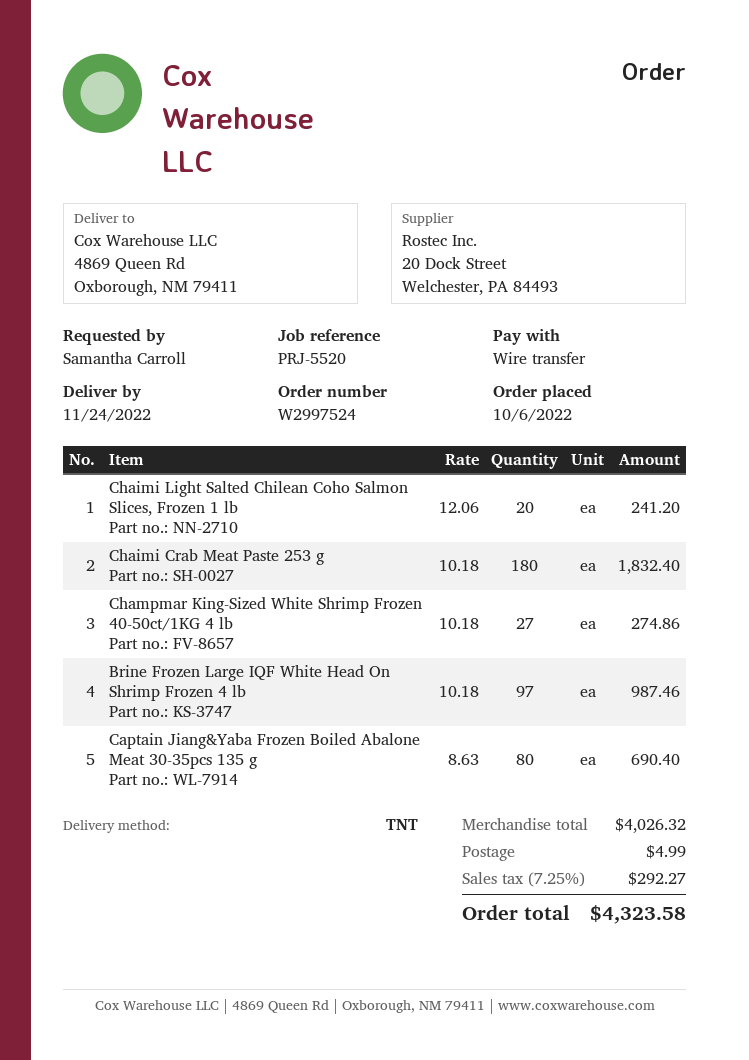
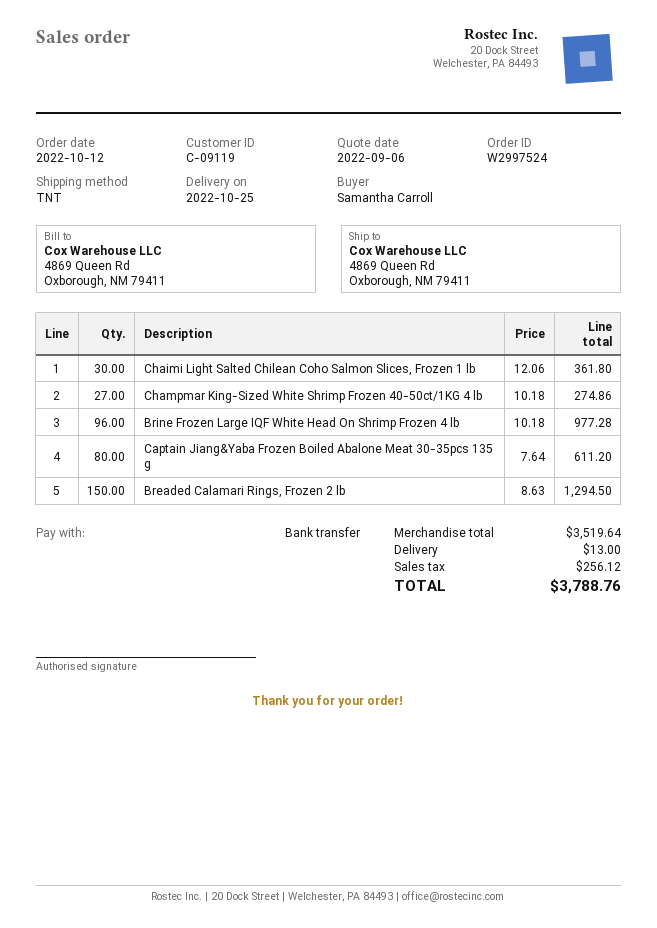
order date: 2022-10-06 -> 2022-10-12
delivery date: 2022-11-24 -> 2022-10-25
Chaimi Light Salted Chilean Coho Salmon Slices, Frozen 1 lb: 20 x 12.06 = 241.20 -> 30 x 12.06 = 361.80
Chaimi Crab Meat Paste 253 g: 180 x 10.18 = 1832.40 -> none
Brine Frozen Large IQF White Head On Shrimp Frozen 4 lb: 97 x 10.18 = 987.46 -> 96 x 10.18 = 977.28
Captain Jiang&Yaba Frozen Boiled Abalone Meat 30-35pcs 135 g: 80 x 8.63 = 690.40 -> 80 x 7.64 = 611.20
Breaded Calamari Rings, Frozen 2 lb: none -> 150 x 8.63 = 1294.50
subtotal: 4026.32 -> 3519.64
shipping: 4.99 -> 13.00
tax: 292.27 -> 256.12
total: 4323.58 -> 3788.76

